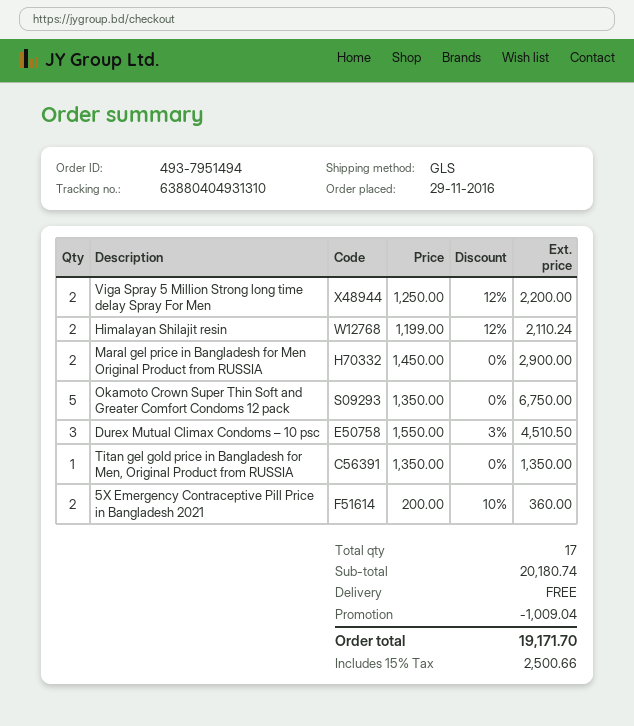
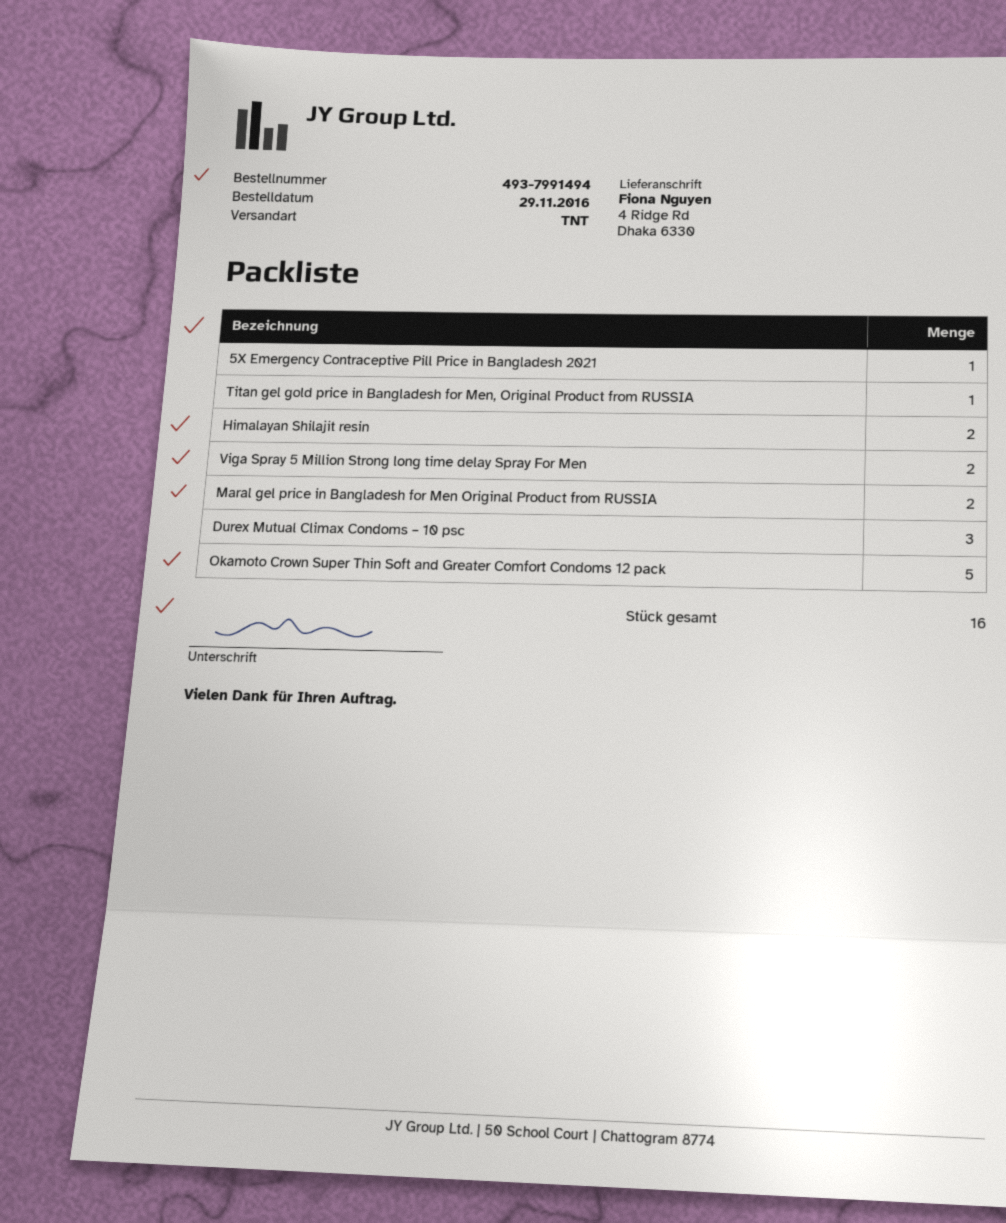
order number: 493-7951494 -> 493-7991494
shipping method: GLS -> TNT
5X Emergency Contraceptive Pill Price in Bangladesh 2021: 2 -> 1
total quantity: 17 -> 16

